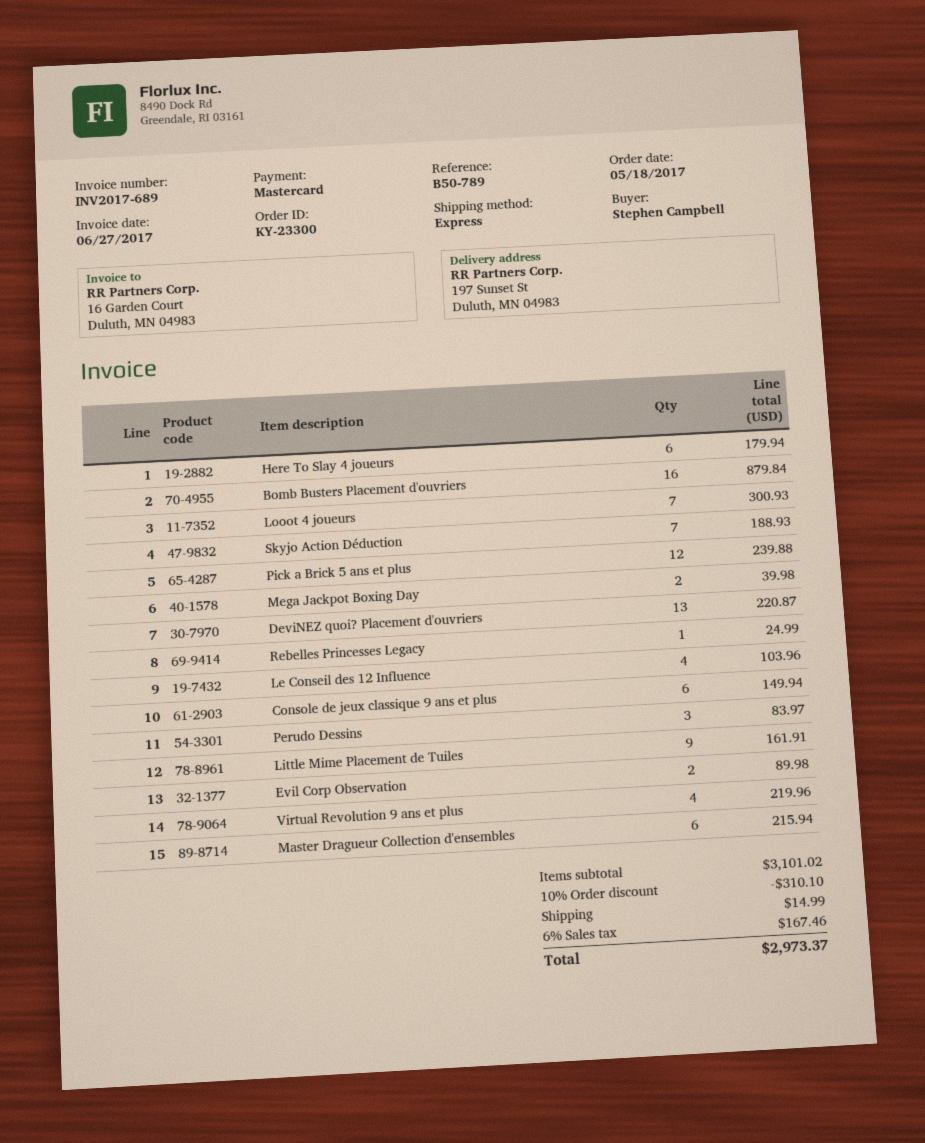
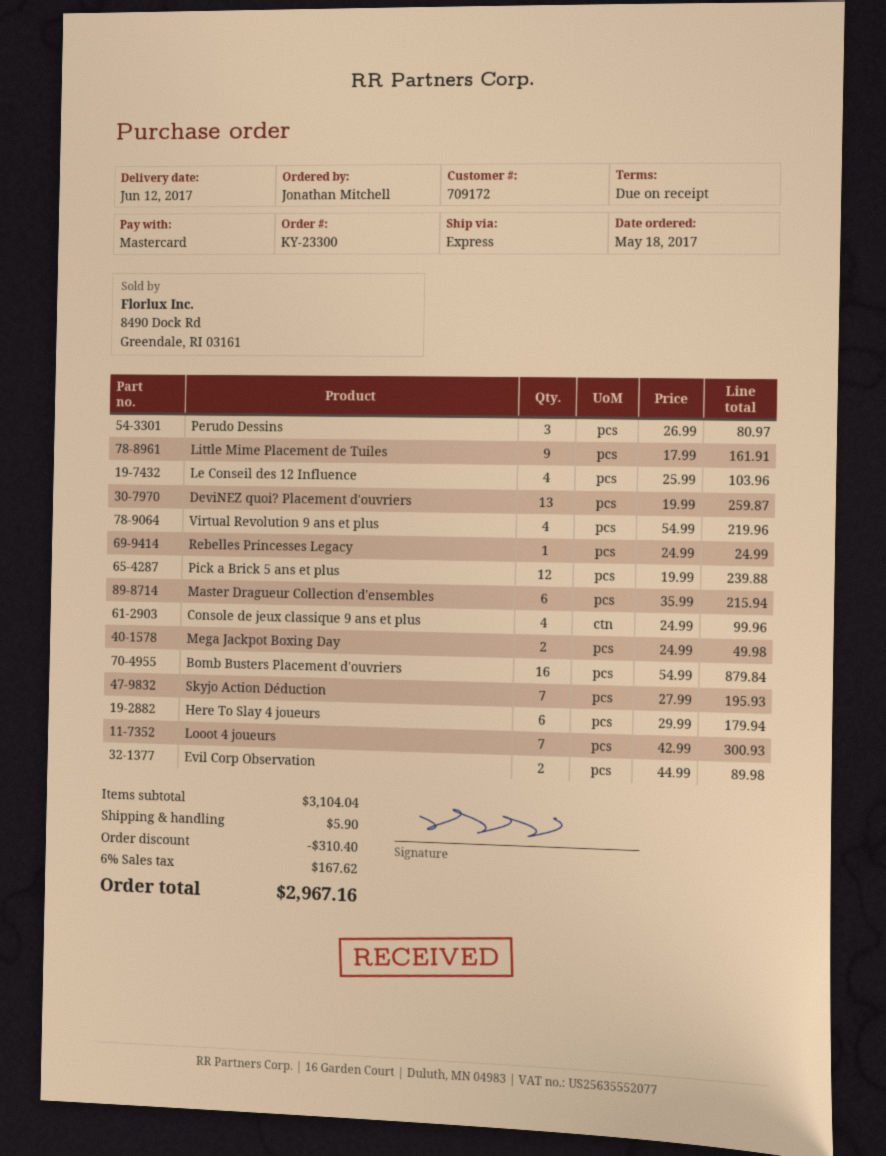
ordered by: Stephen Campbell -> Jonathan Mitchell
Skyjo Action Déduction: 7 for 188.93 -> 7 for 195.93
Mega Jackpot Boxing Day: 2 for 39.98 -> 2 for 49.98
DeviNEZ quoi? Placement d'ouvriers: 13 for 220.87 -> 13 for 259.87
Console de jeux classique 9 ans et plus: 6 for 149.94 -> 4 for 99.96
Perudo Dessins: 3 for 83.97 -> 3 for 80.97
subtotal: 3101.02 -> 3104.04
discount: 310.10 -> 310.40
shipping: 14.99 -> 5.90
tax: 6% = 167.46 -> 6% = 167.62
total: 2973.37 -> 2967.16

